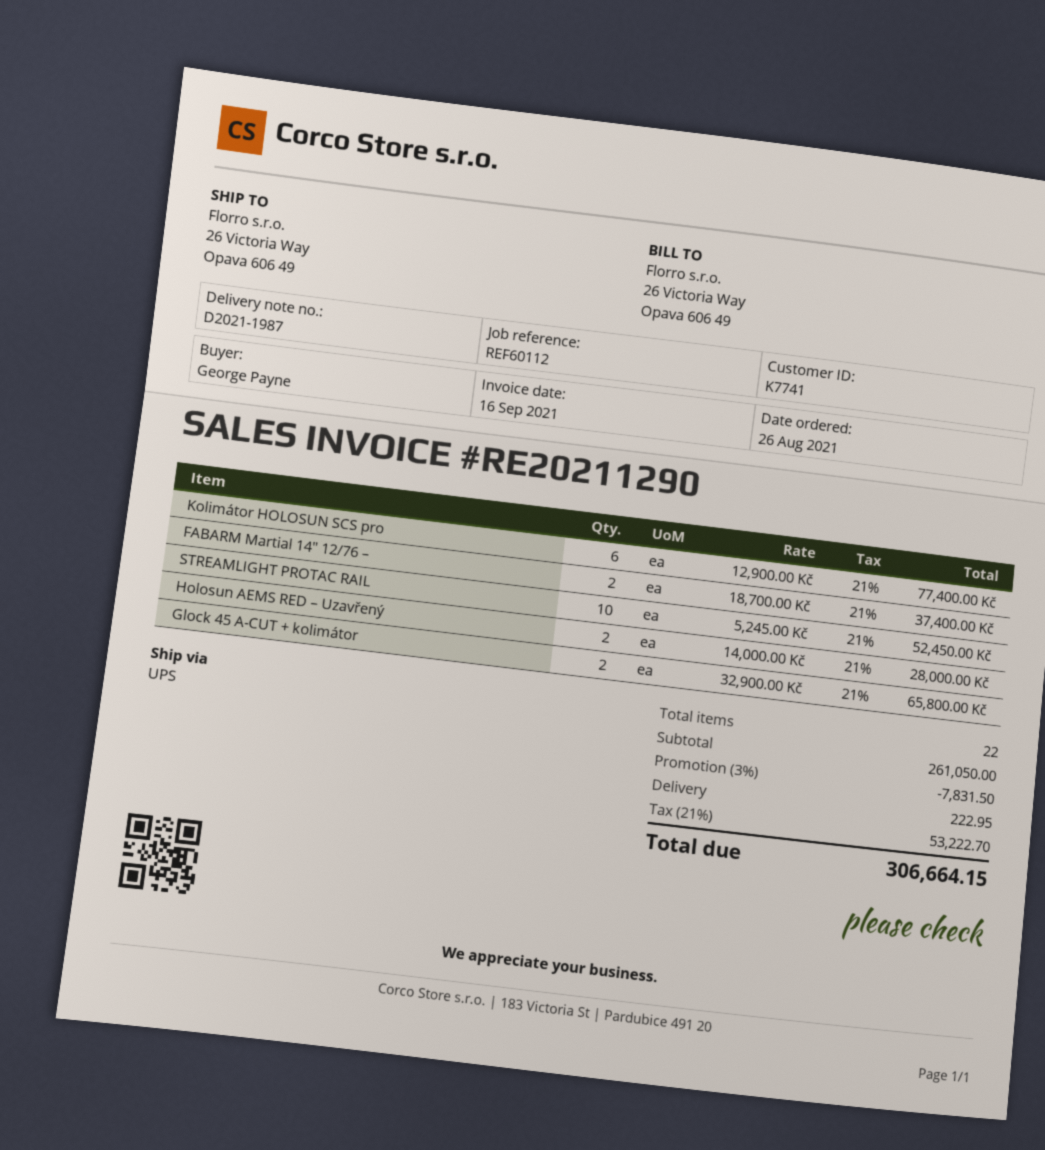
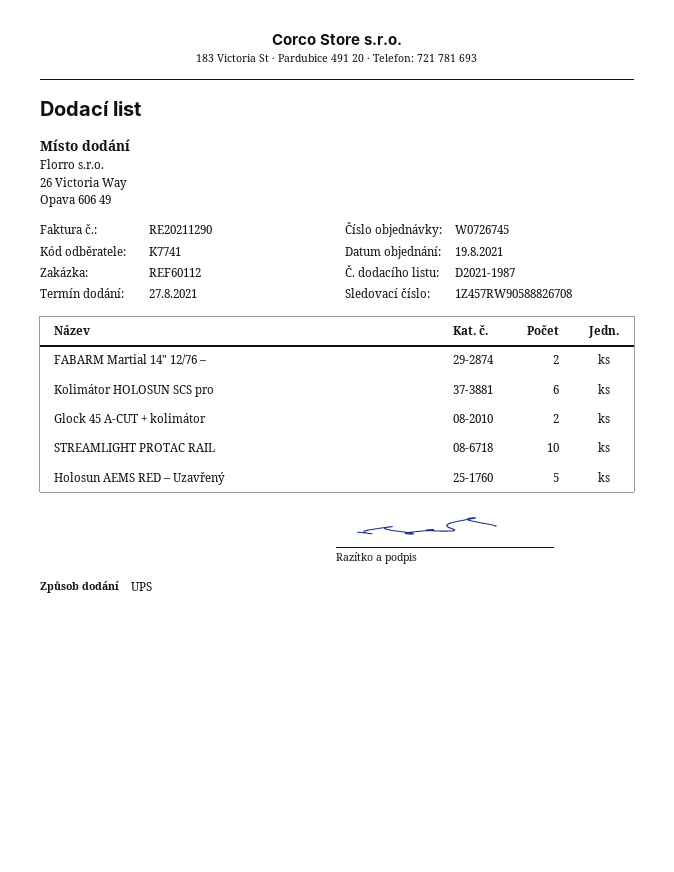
order date: 2021-08-26 -> 2021-08-19
Holosun AEMS RED – Uzavřený: 2 -> 5

